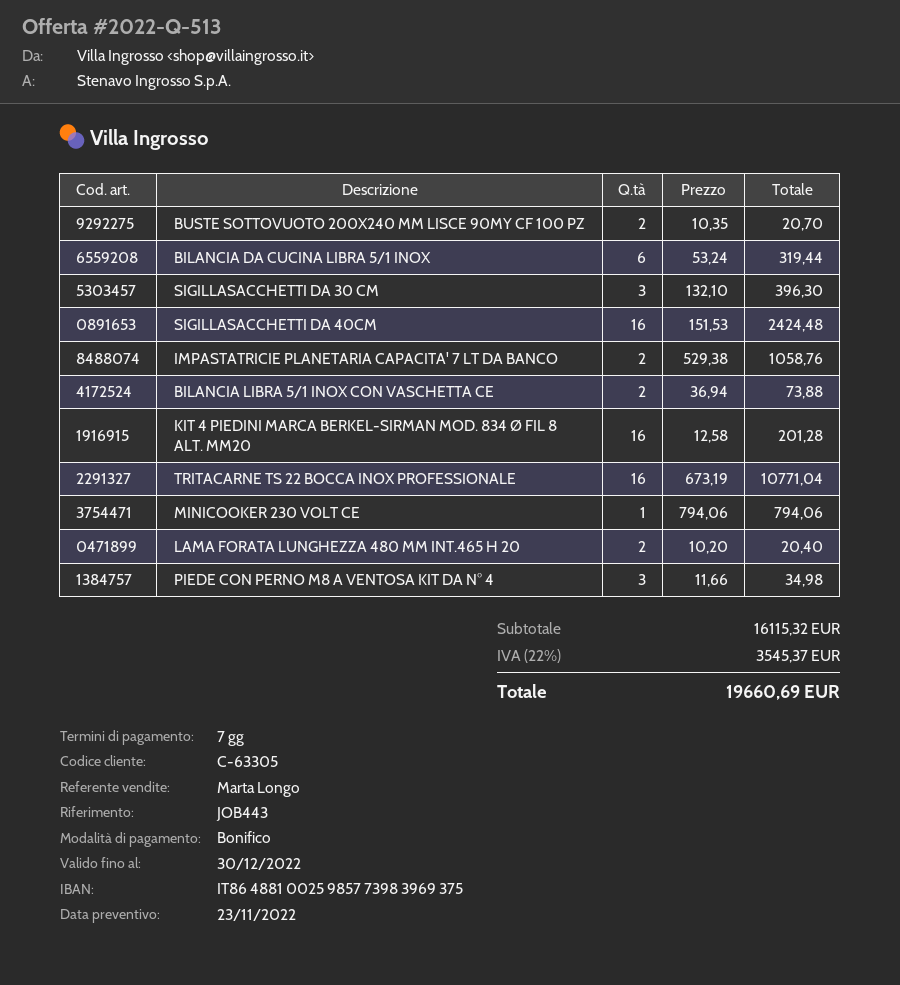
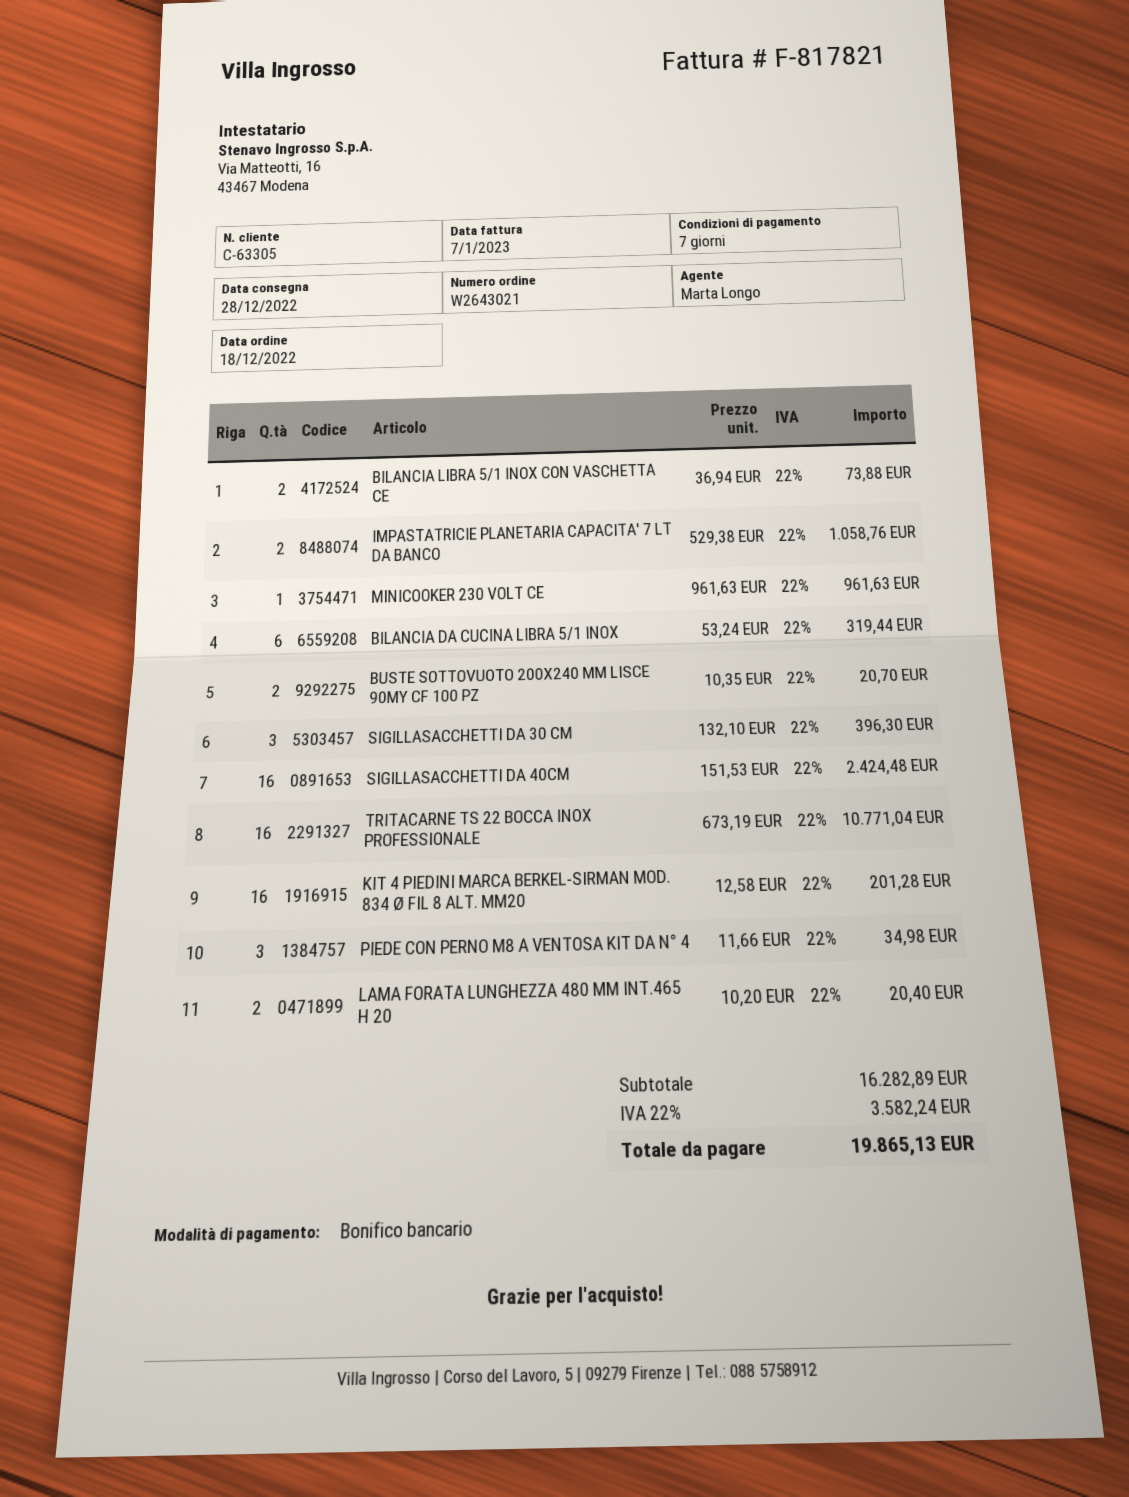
MINICOOKER 230 VOLT CE: 1 x 794.06 = 794.06 -> 1 x 961.63 = 961.63
subtotal: 16115.32 -> 16282.89
tax: 22% = 3545.37 -> 22% = 3582.24
total: 19660.69 -> 19865.13

